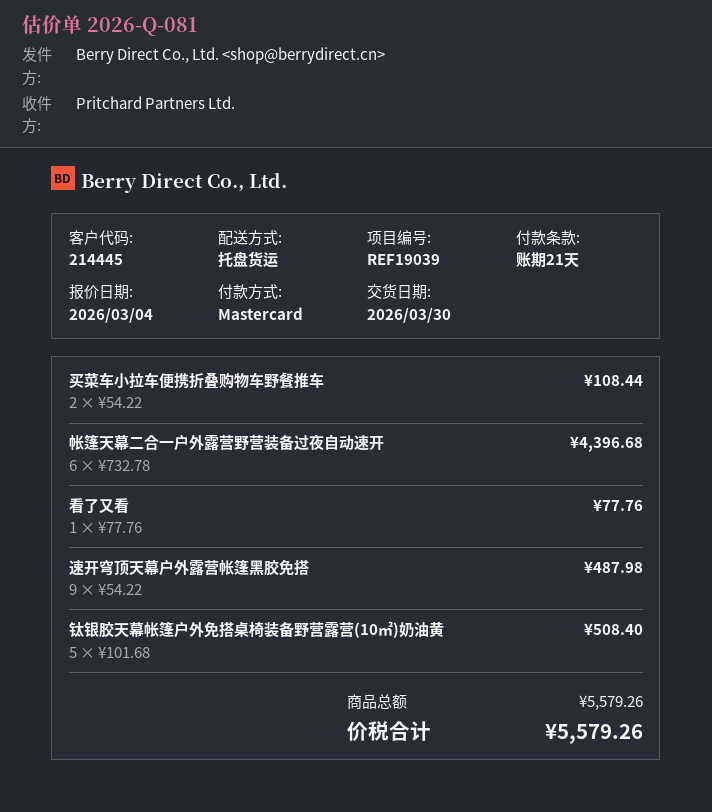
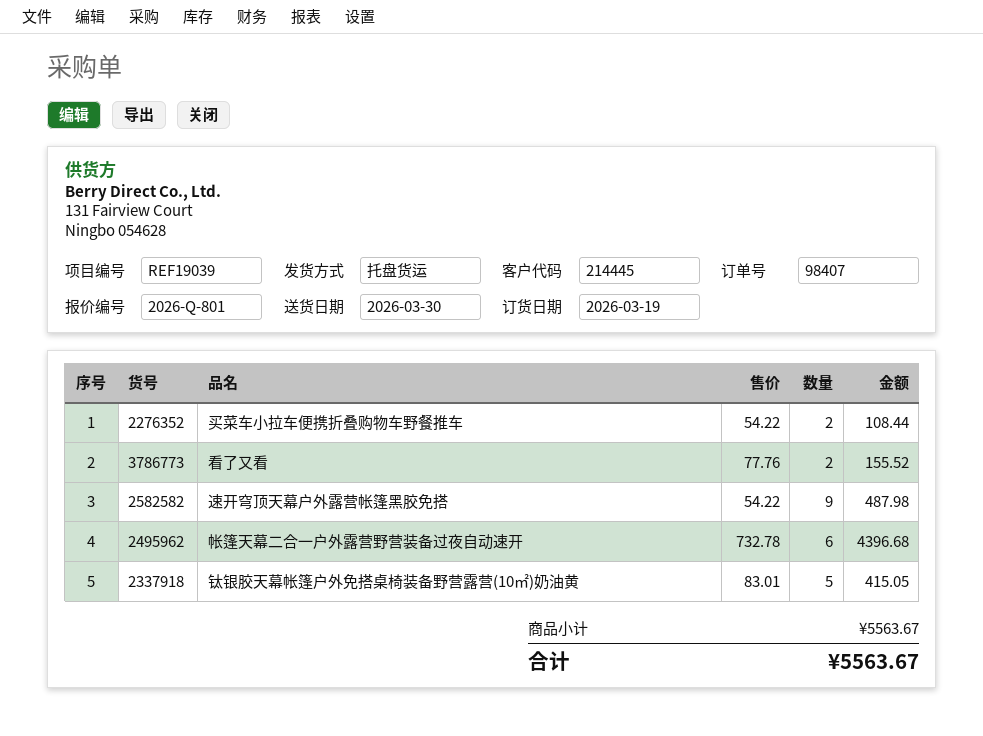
quote number: 2026-Q-081 -> 2026-Q-801
看了又看: 1 x 77.76 = 77.76 -> 2 x 77.76 = 155.52
钛银胶天幕帐篷户外免搭桌椅装备野营露营(10㎡)奶油黄: 5 x 101.68 = 508.40 -> 5 x 83.01 = 415.05
subtotal: 5579.26 -> 5563.67
total: 5579.26 -> 5563.67

